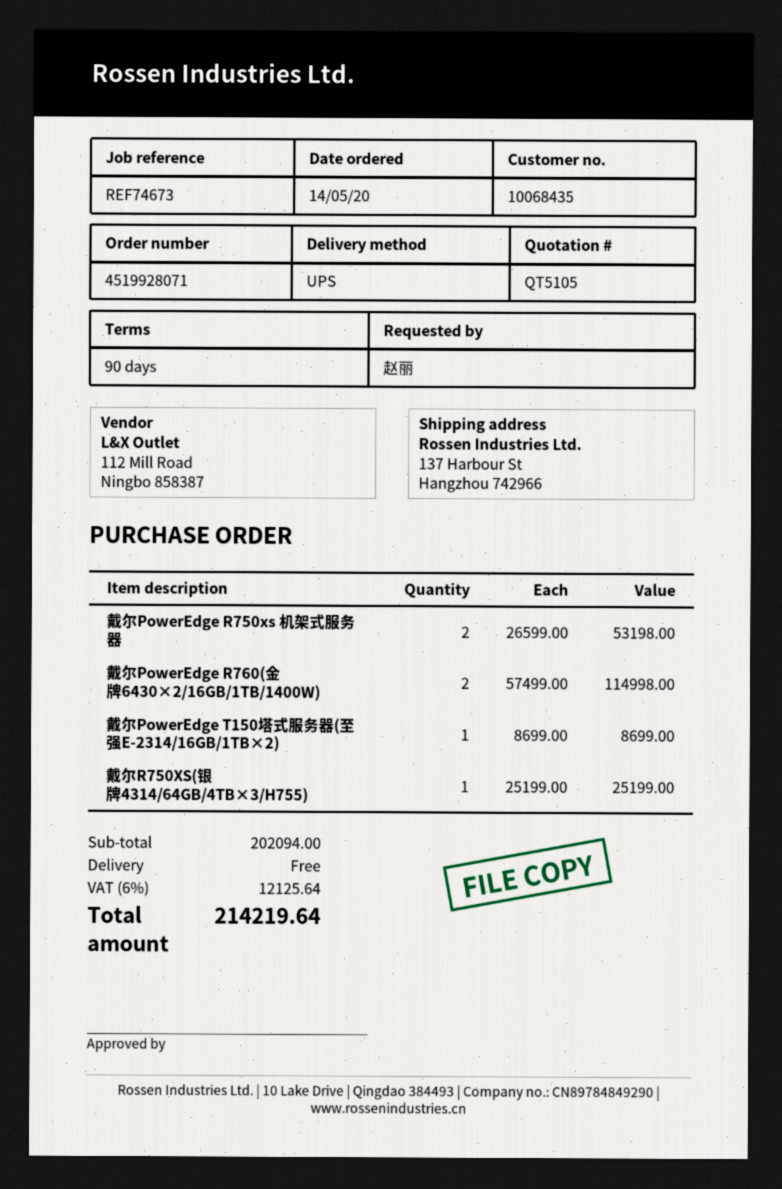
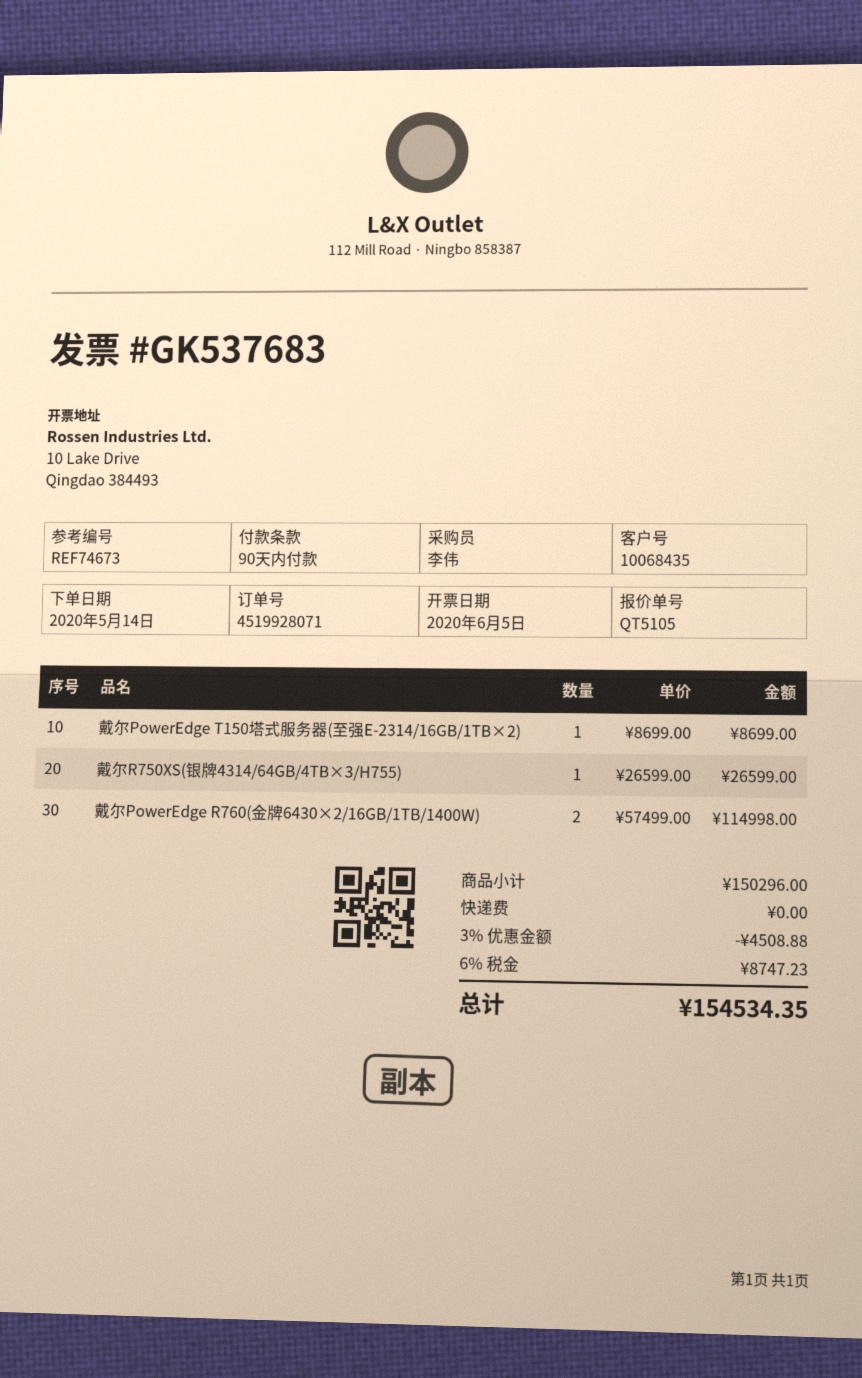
ordered by: 赵丽 -> 李伟
戴尔PowerEdge R750xs 机架式服务器: 2 x 26599.00 = 53198.00 -> none
戴尔R750XS(银牌4314/64GB/4TB×3/H755): 1 x 25199.00 = 25199.00 -> 1 x 26599.00 = 26599.00
subtotal: 202094.00 -> 150296.00
discount: none -> 3% = 4508.88
tax: 6% = 12125.64 -> 6% = 8747.23
total: 214219.64 -> 154534.35

